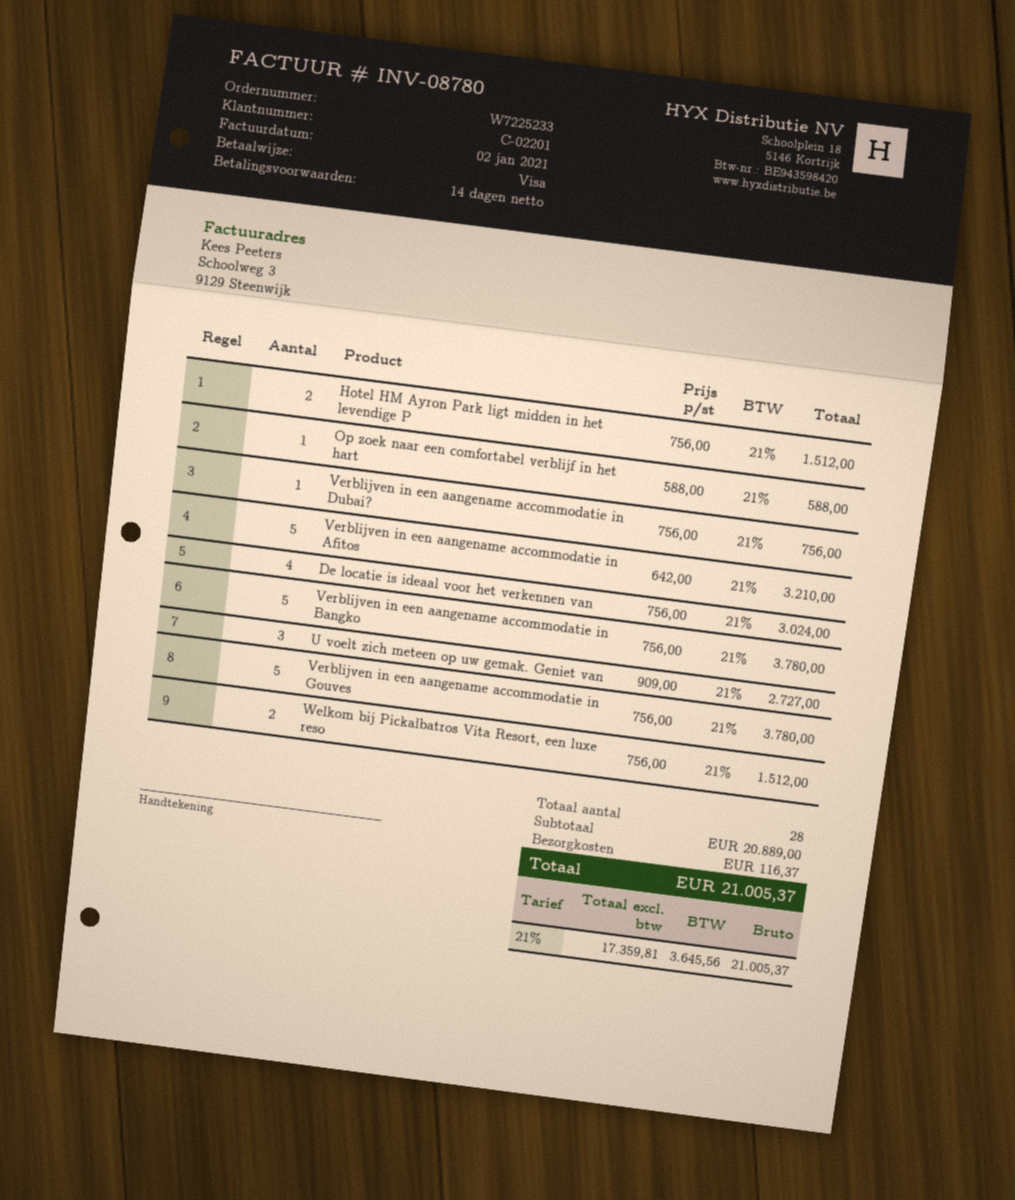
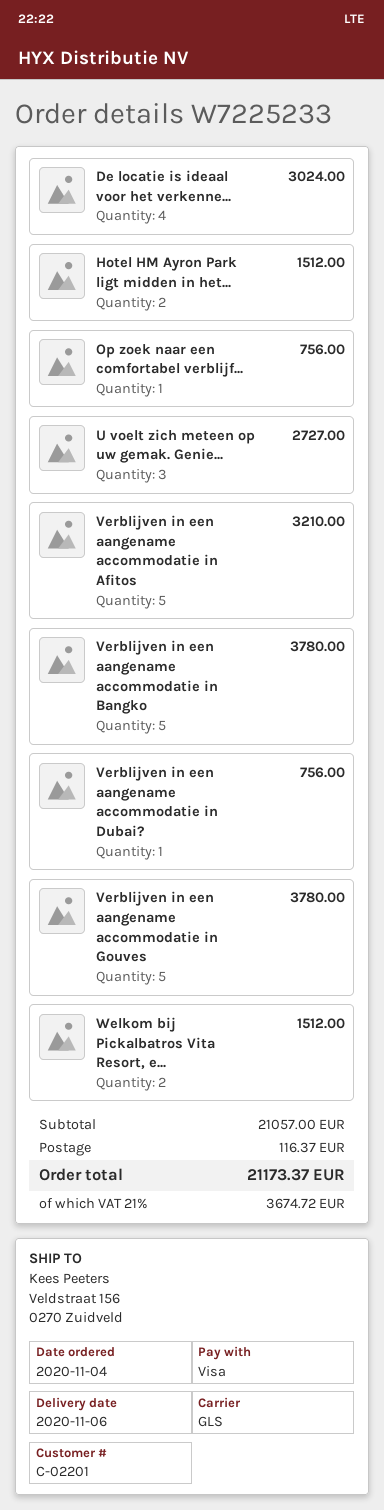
Op zoek naar een comfortabel verblijf in het hart: 1 for 588.00 -> 1 for 756.00
subtotal: 20889.00 -> 21057.00
tax: 21% = 3645.56 -> 21% = 3674.72
total: 21005.37 -> 21173.37

